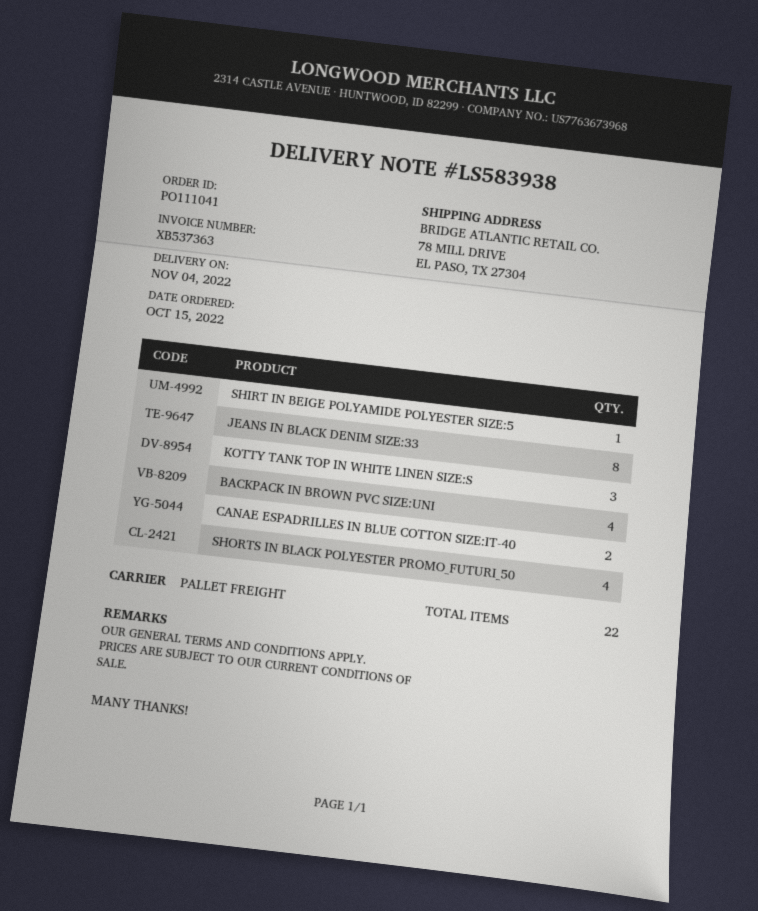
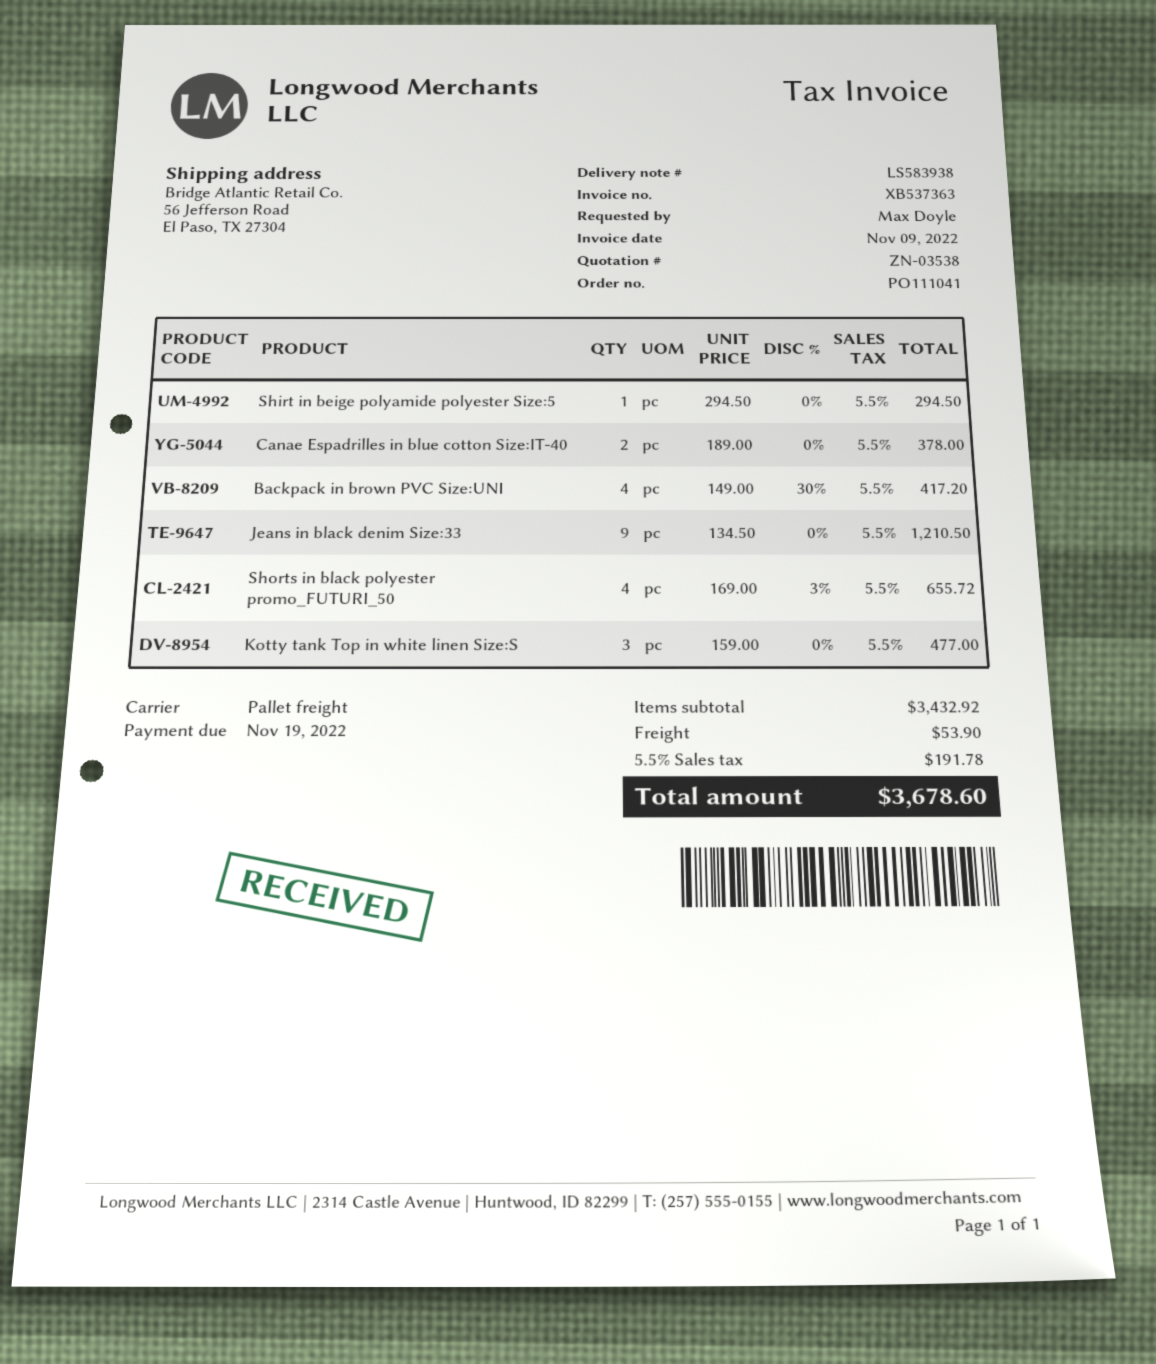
ship to: 78 MILL DRIVE, EL PASO, TX 27304 -> 56 Jefferson Road, El Paso, TX 27304
JEANS IN BLACK DENIM SIZE:33: 8 -> 9

